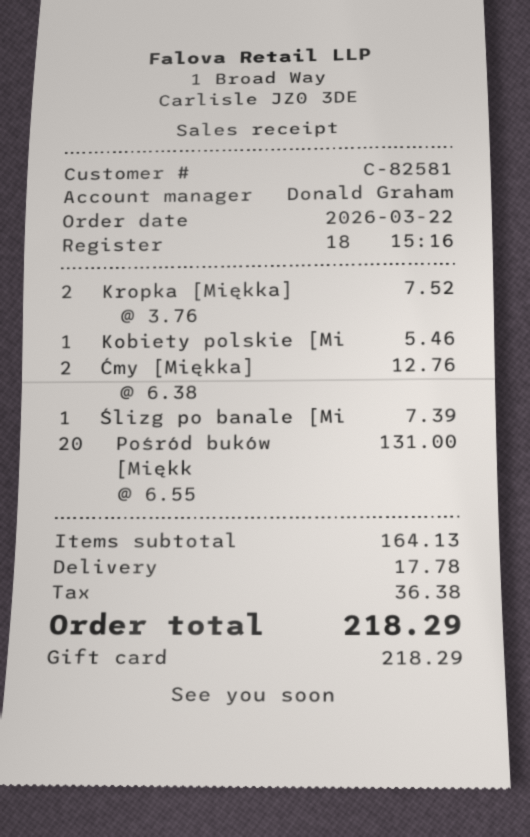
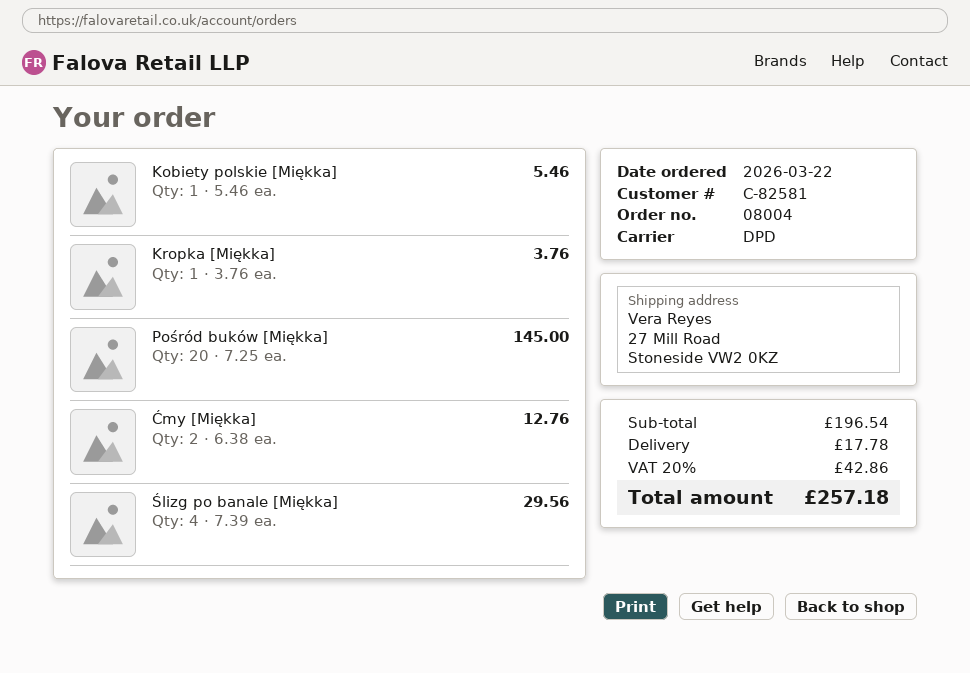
Kropka [Miękka]: 2 x 3.76 = 7.52 -> 1 x 3.76 = 3.76
Ślizg po banale [Mi: 1 x 7.39 = 7.39 -> 4 x 7.39 = 29.56
Pośród buków [Miękk: 20 x 6.55 = 131.00 -> 20 x 7.25 = 145.00
subtotal: 164.13 -> 196.54
tax: 36.38 -> 42.86
total: 218.29 -> 257.18

